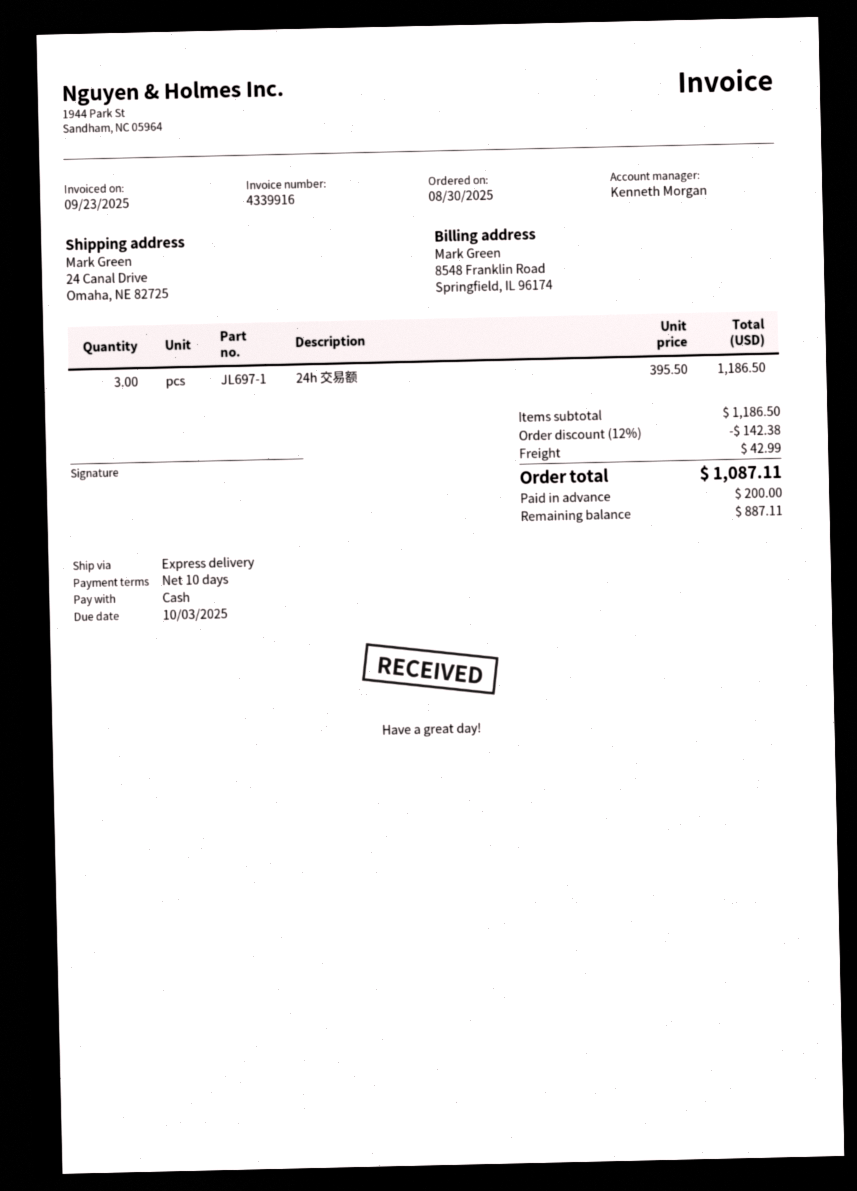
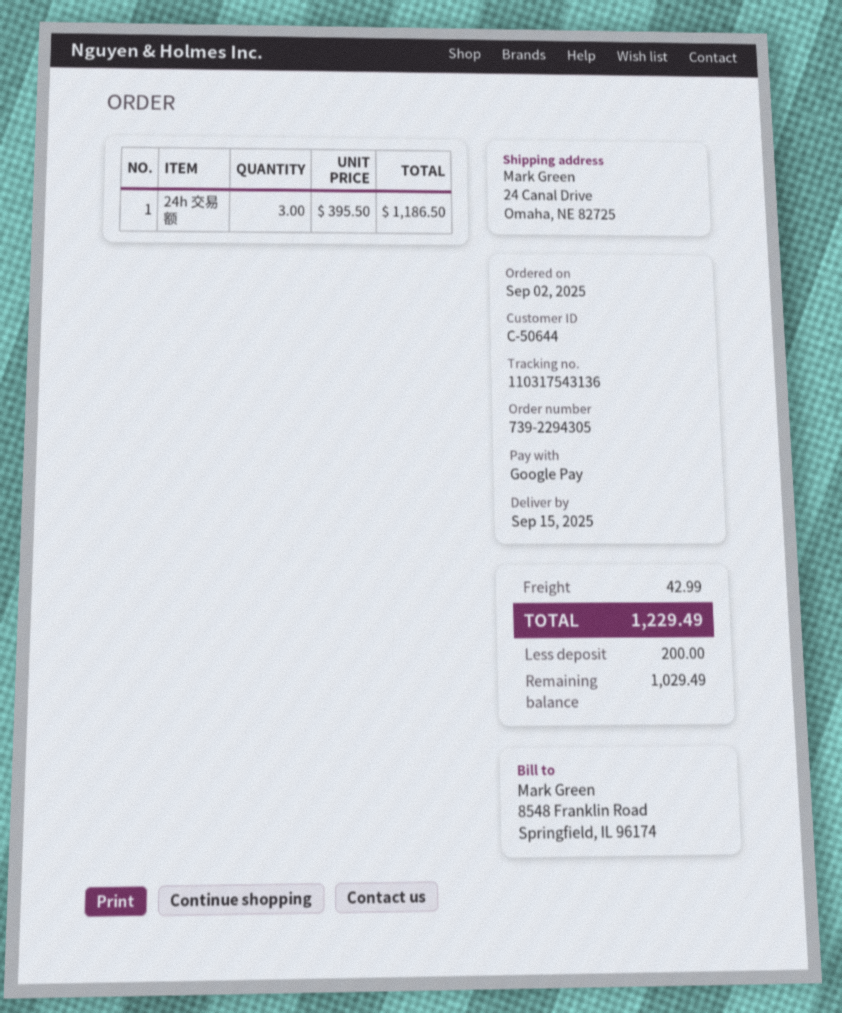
order date: 2025-08-30 -> 2025-09-02
payment method: cash -> Google Pay
discount: 12% = 142.38 -> none
total: 1087.11 -> 1229.49
balance: 887.11 -> 1029.49

